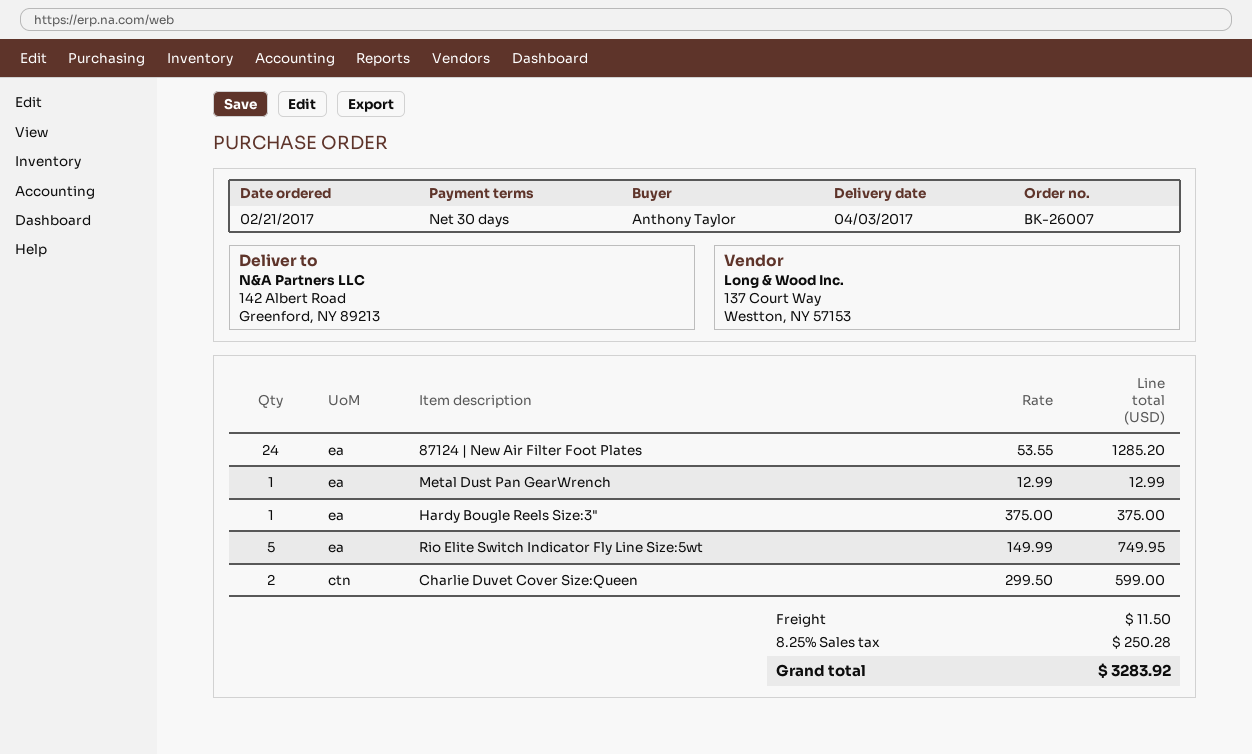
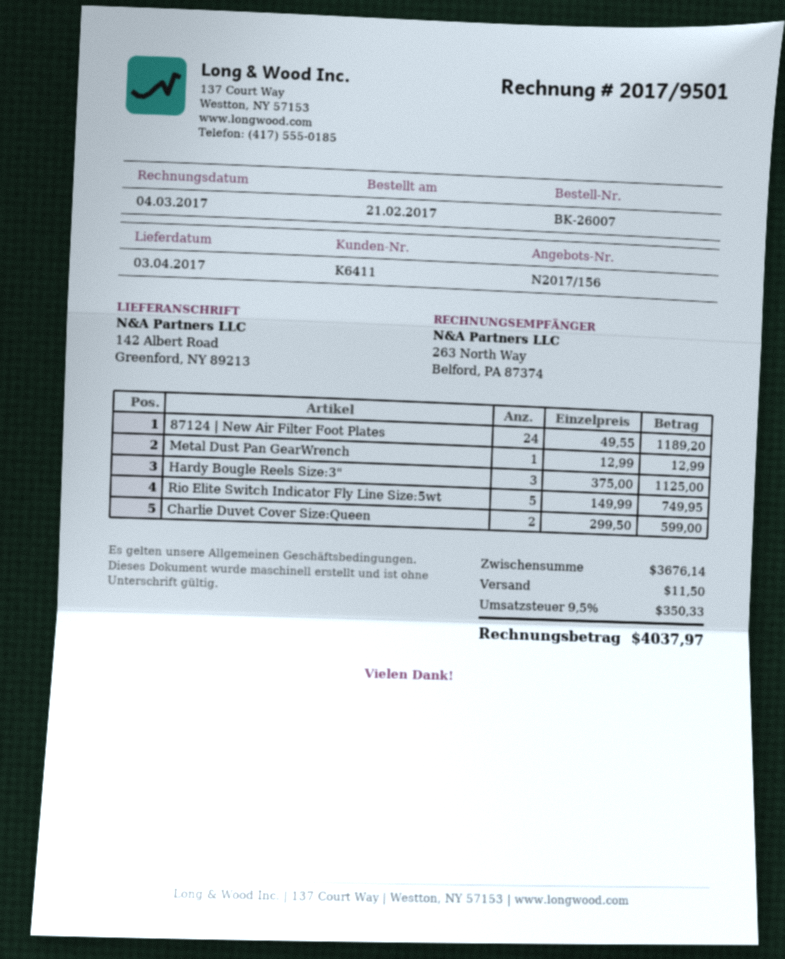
87124 | New Air Filter Foot Plates: 24 x 53.55 = 1285.20 -> 24 x 49.55 = 1189.20
Hardy Bougle Reels Size:3": 1 x 375.00 = 375.00 -> 3 x 375.00 = 1125.00
tax: 8.25% = 250.28 -> 9.5% = 350.33
total: 3283.92 -> 4037.97

